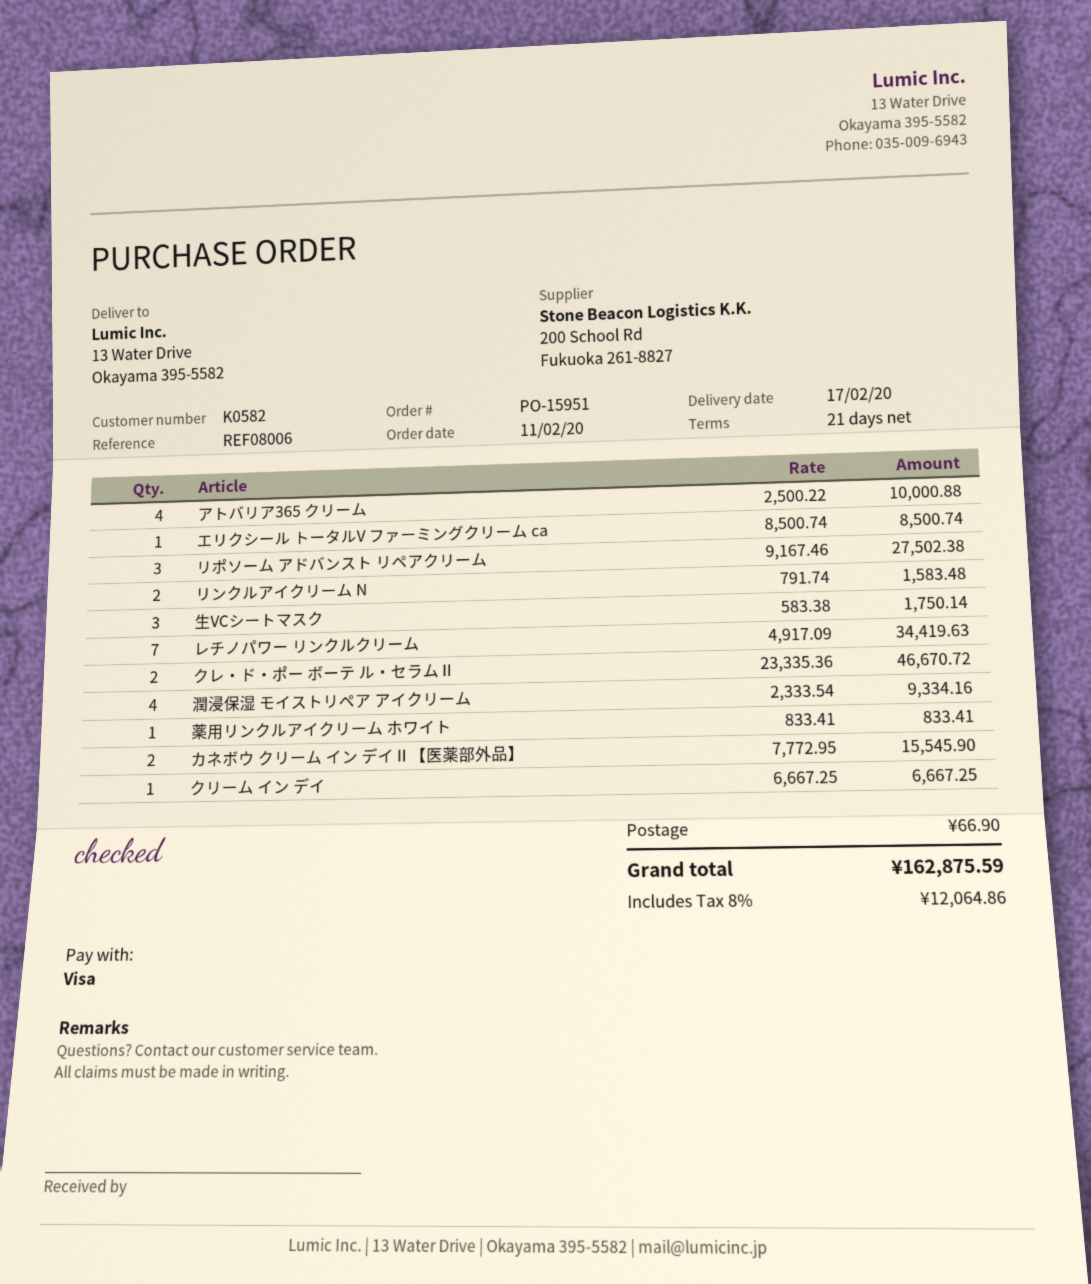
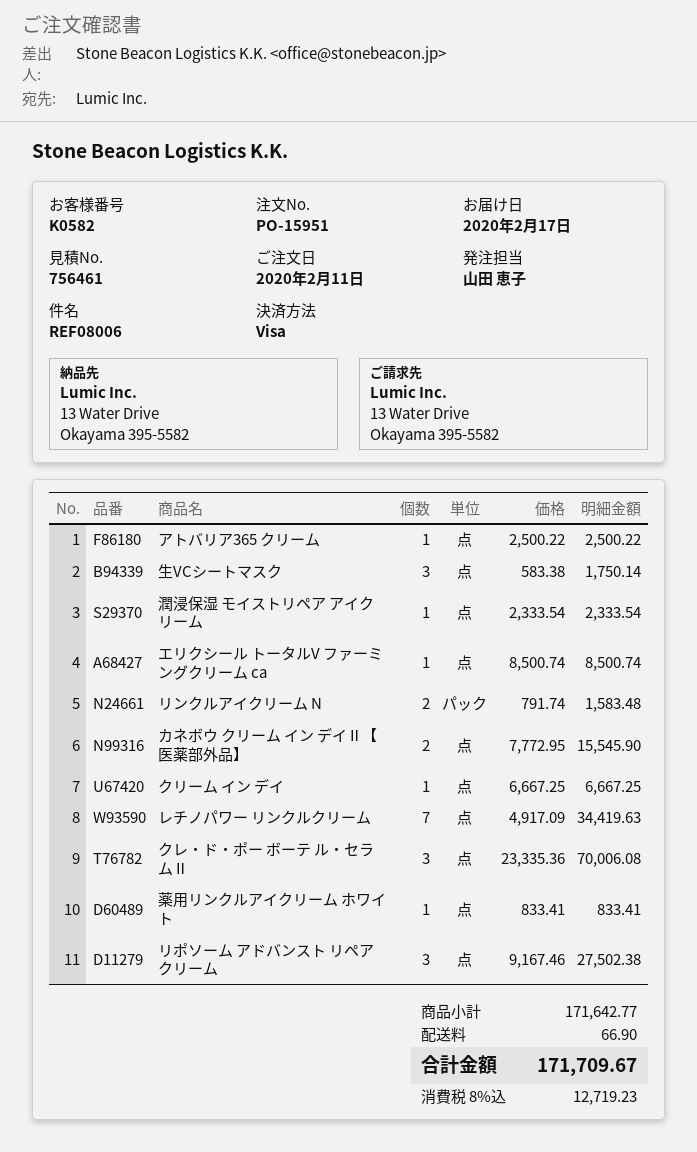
アトバリア365 クリーム: 4 x 2500.22 = 10000.88 -> 1 x 2500.22 = 2500.22
クレ・ド・ポー ボーテ ル・セラムⅡ: 2 x 23335.36 = 46670.72 -> 3 x 23335.36 = 70006.08
潤浸保湿 モイストリペア アイクリーム: 4 x 2333.54 = 9334.16 -> 1 x 2333.54 = 2333.54
tax: 8% = 12064.86 -> 8% = 12719.23
total: 162875.59 -> 171709.67

